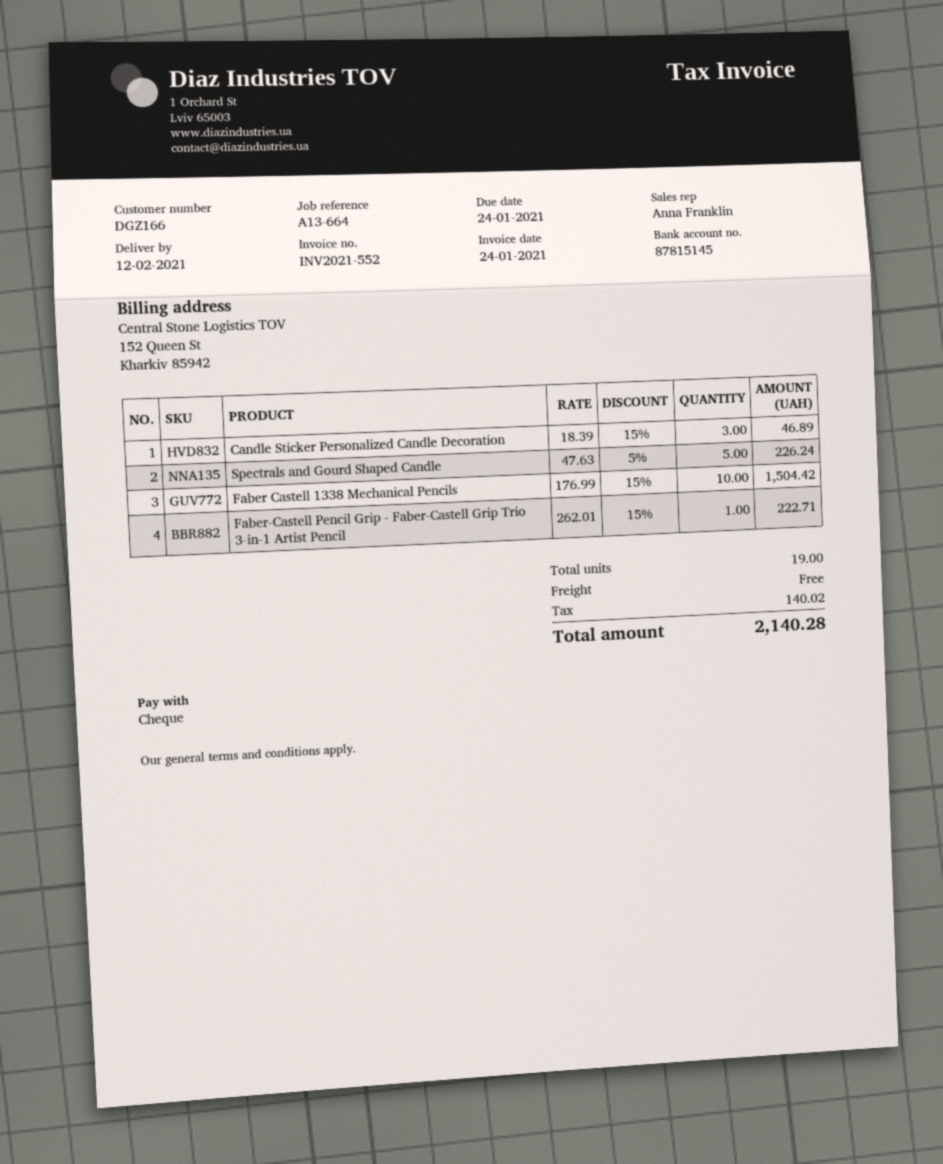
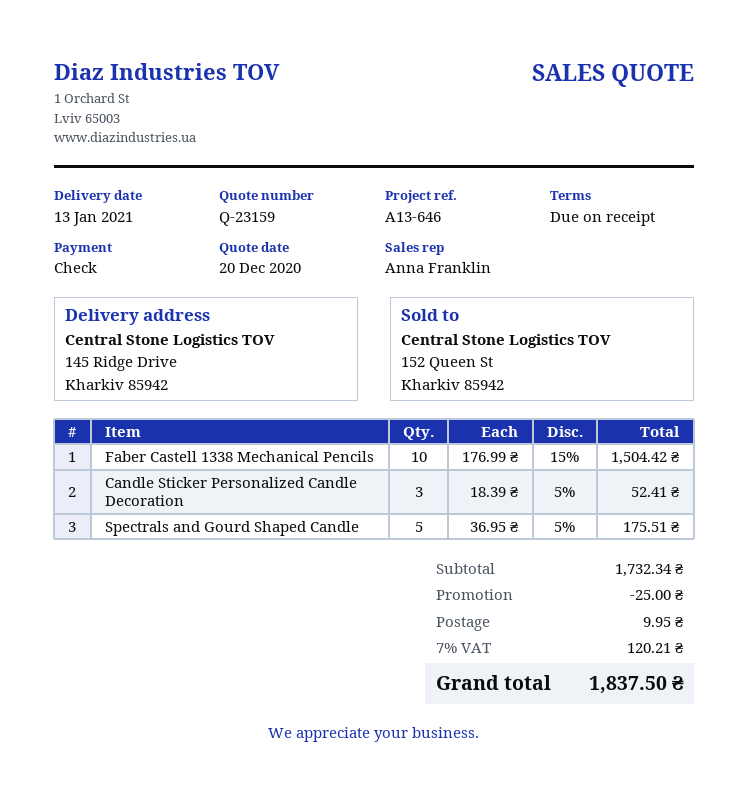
delivery date: 2021-02-12 -> 2021-01-13
reference: A13-664 -> A13-646
Candle Sticker Personalized Candle Decoration: 3 x 18.39 - 15% = 46.89 -> 3 x 18.39 - 5% = 52.41
Spectrals and Gourd Shaped Candle: 5 x 47.63 - 5% = 226.24 -> 5 x 36.95 - 5% = 175.51
Faber-Castell Pencil Grip - Faber-Castell Grip Trio 3-in-1 Artist Pencil: 1 x 262.01 - 15% = 222.71 -> none
discount: none -> 25.00
shipping: 0.00 -> 9.95
tax: 140.02 -> 120.21
total: 2140.28 -> 1837.50

